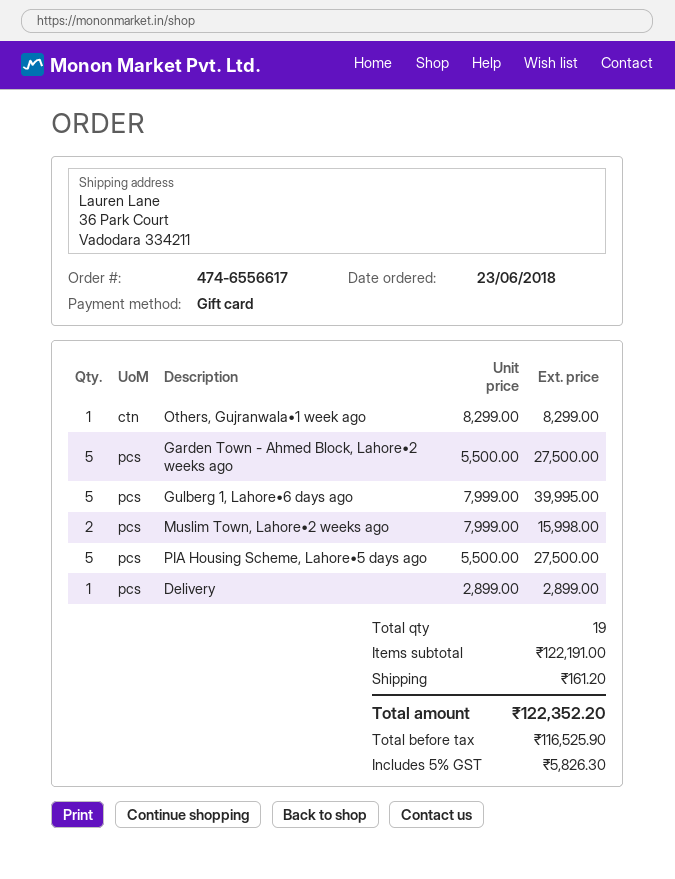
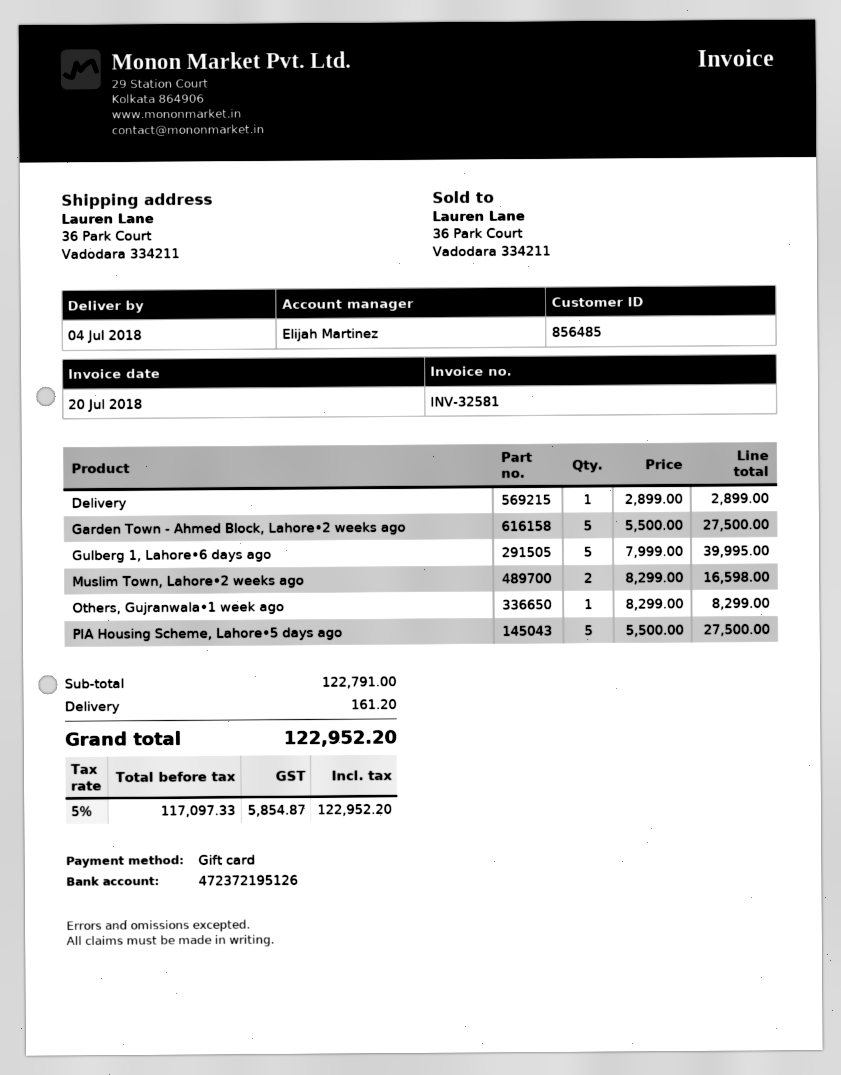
Muslim Town, Lahore•2 weeks ago: 2 x 7999.00 = 15998.00 -> 2 x 8299.00 = 16598.00
subtotal: 122191.00 -> 122791.00
net: 116525.90 -> 117097.33
tax: 5% = 5826.30 -> 5% = 5854.87
total: 122352.20 -> 122952.20

